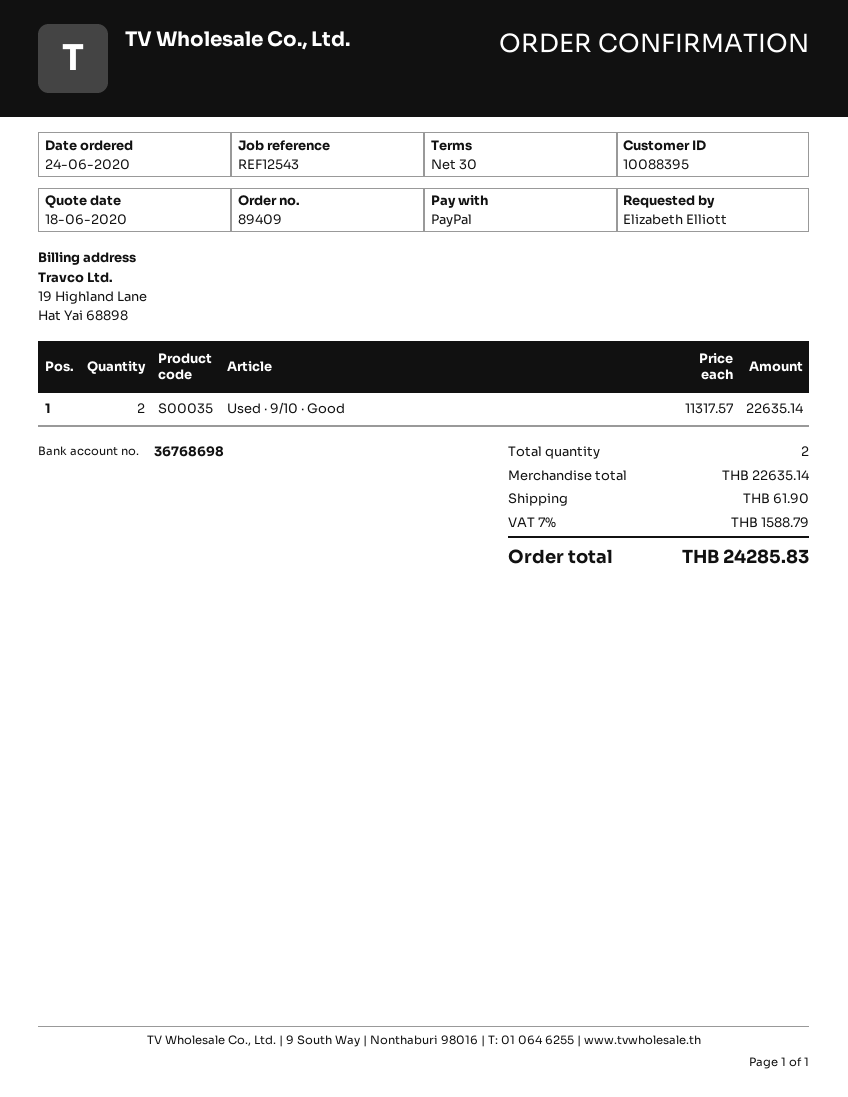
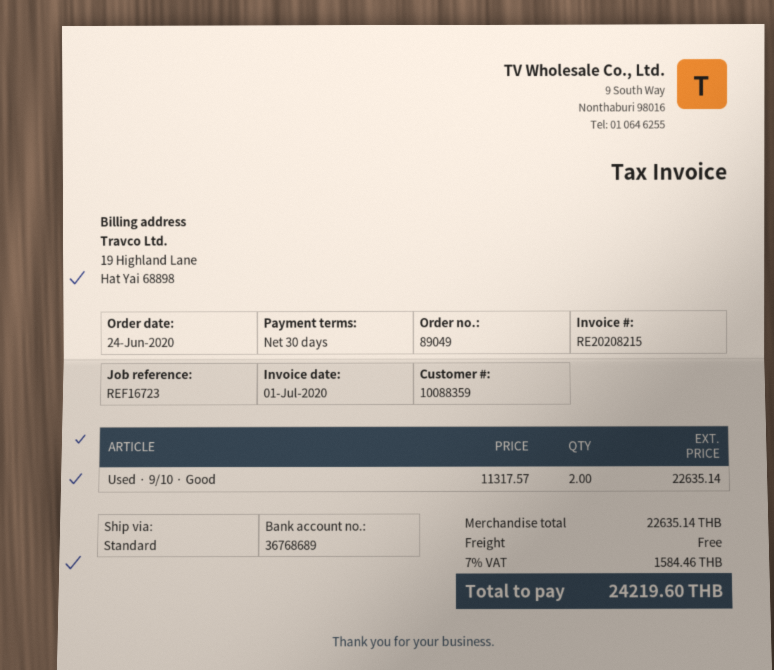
order number: 89409 -> 89049
customer number: 10088395 -> 10088359
reference: REF12543 -> REF16723
bank account: 36768698 -> 36768689
shipping: 61.90 -> 0.00
tax: 7% = 1588.79 -> 7% = 1584.46
total: 24285.83 -> 24219.60

